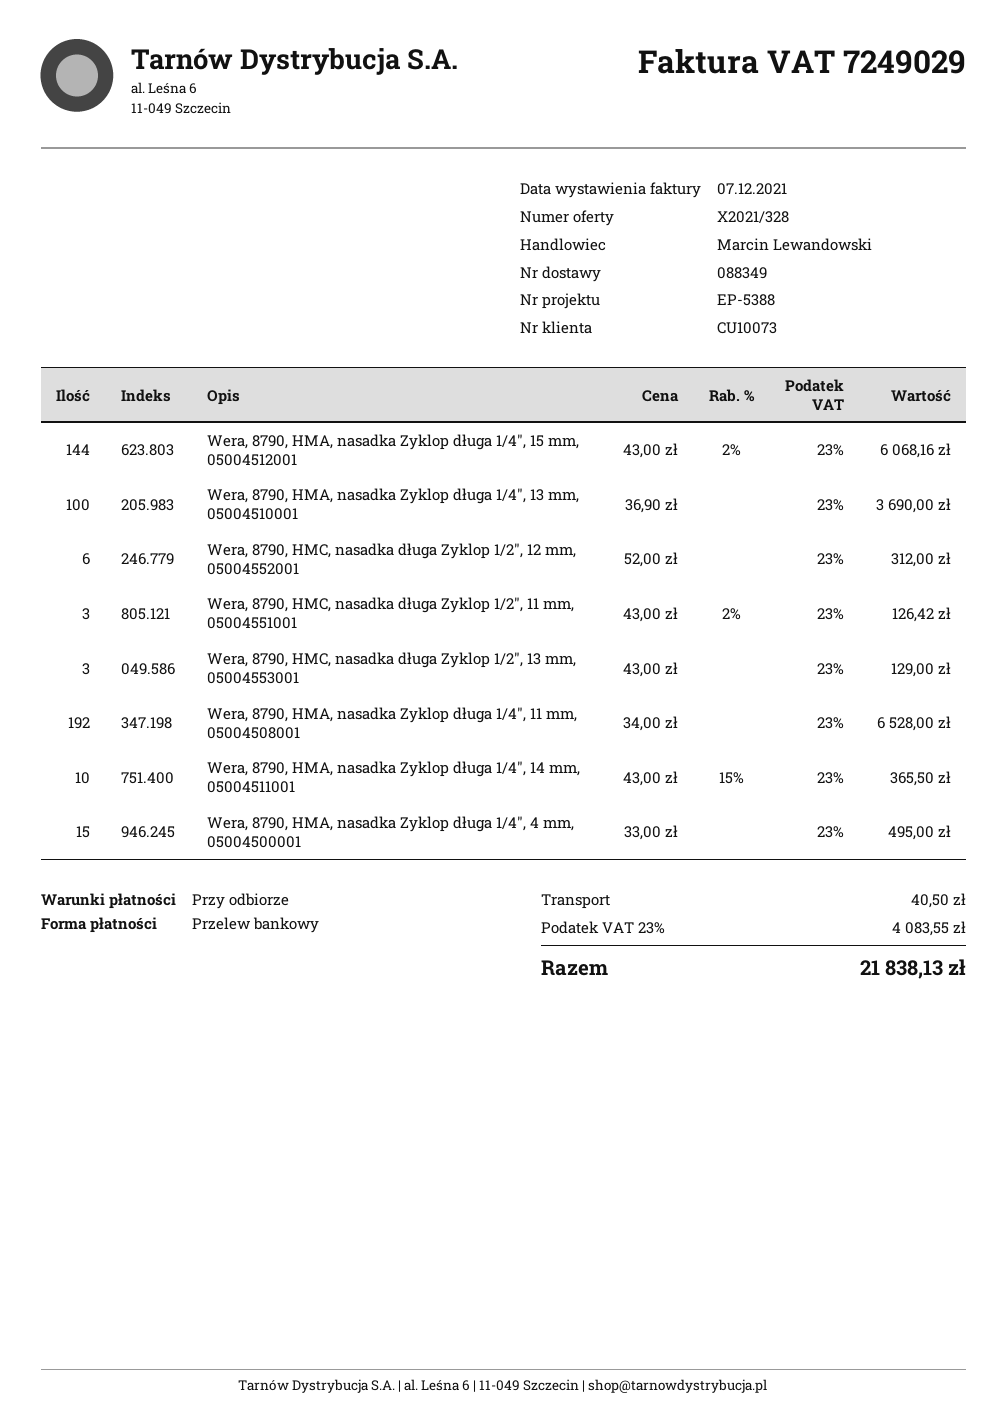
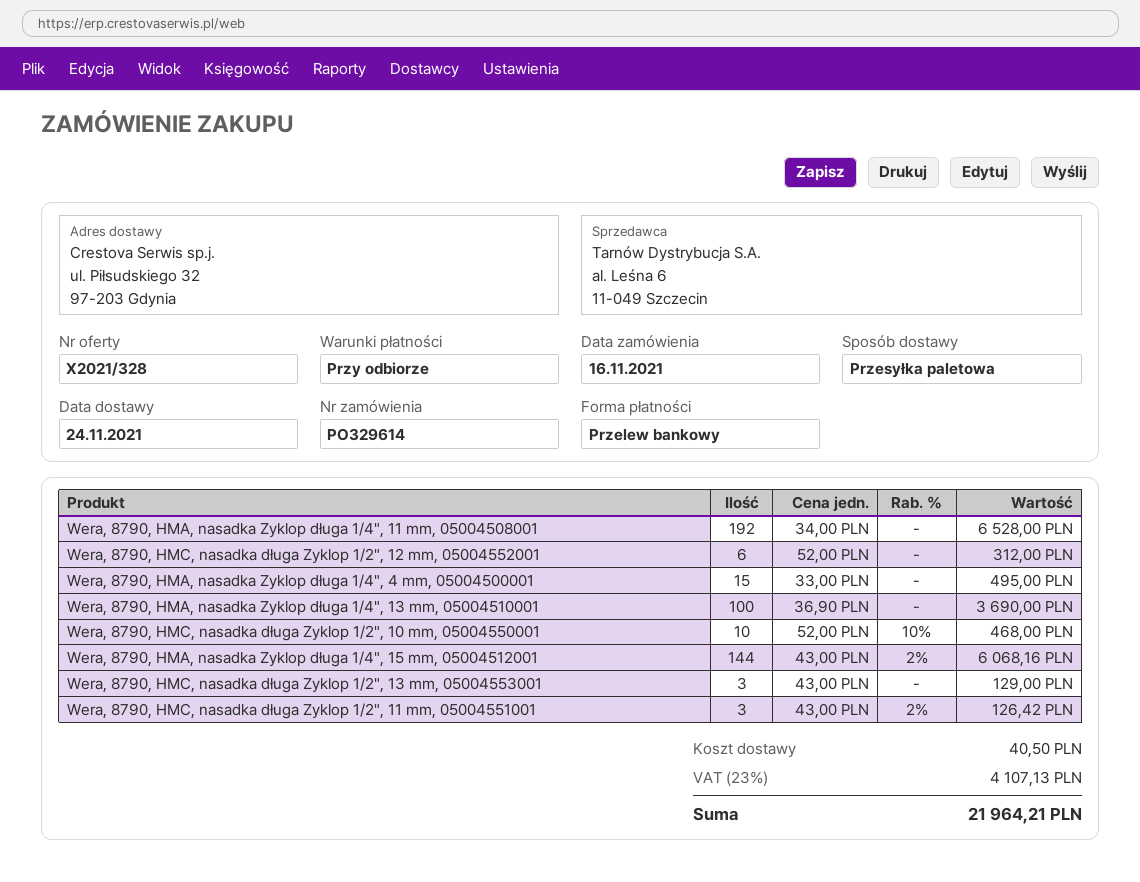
Wera, 8790, HMA, nasadka Zyklop długa 1/4", 14 mm, 05004511001: 10 x 43.00 - 15% = 365.50 -> none
Wera, 8790, HMC, nasadka długa Zyklop 1/2", 10 mm, 05004550001: none -> 10 x 52.00 - 10% = 468.00
tax: 23% = 4083.55 -> 23% = 4107.13
total: 21838.13 -> 21964.21

